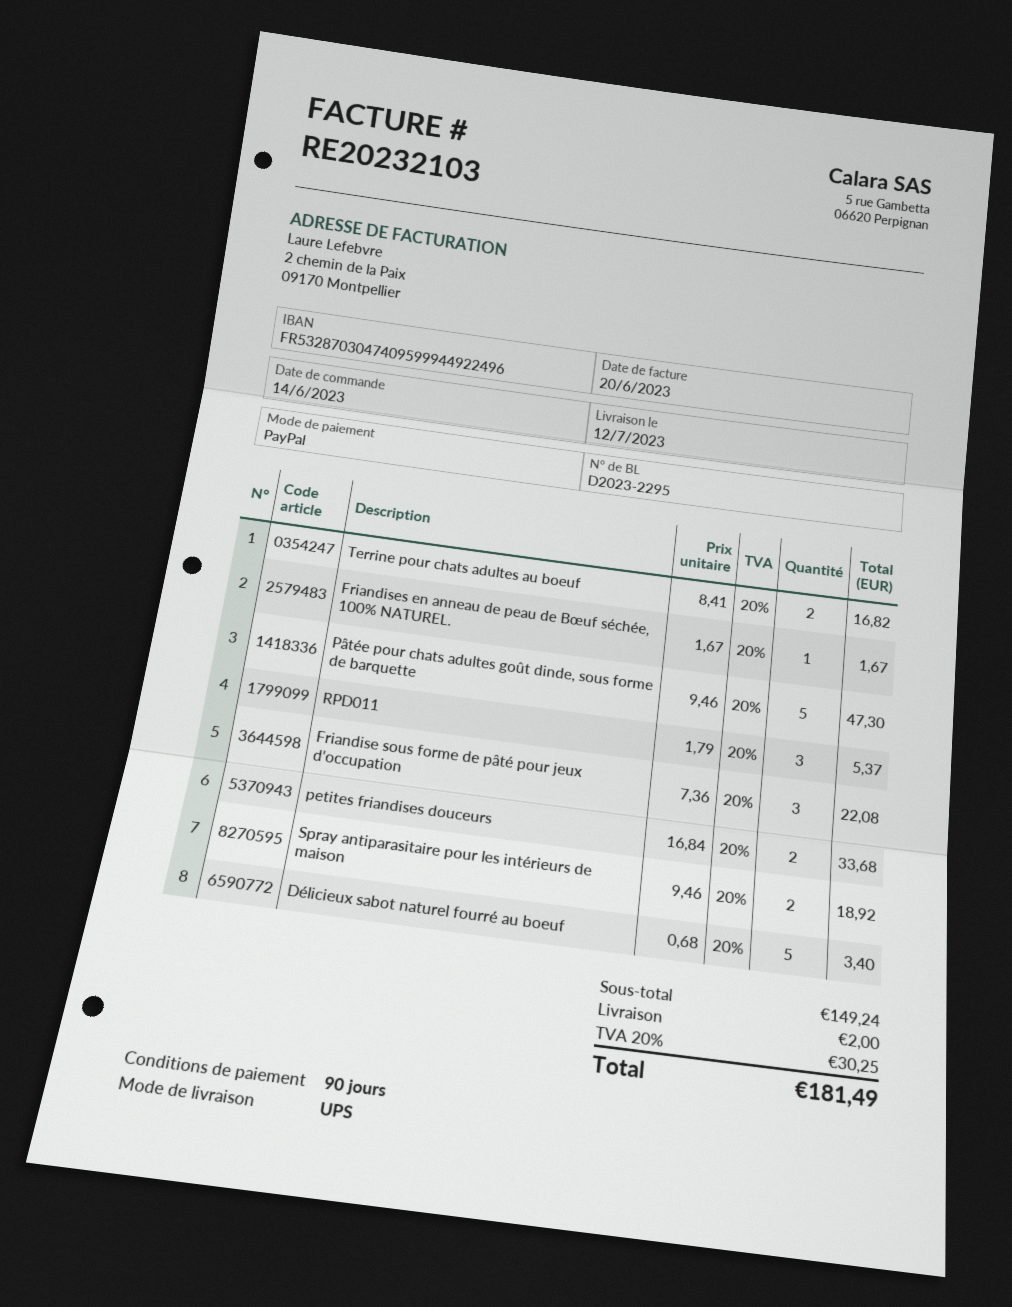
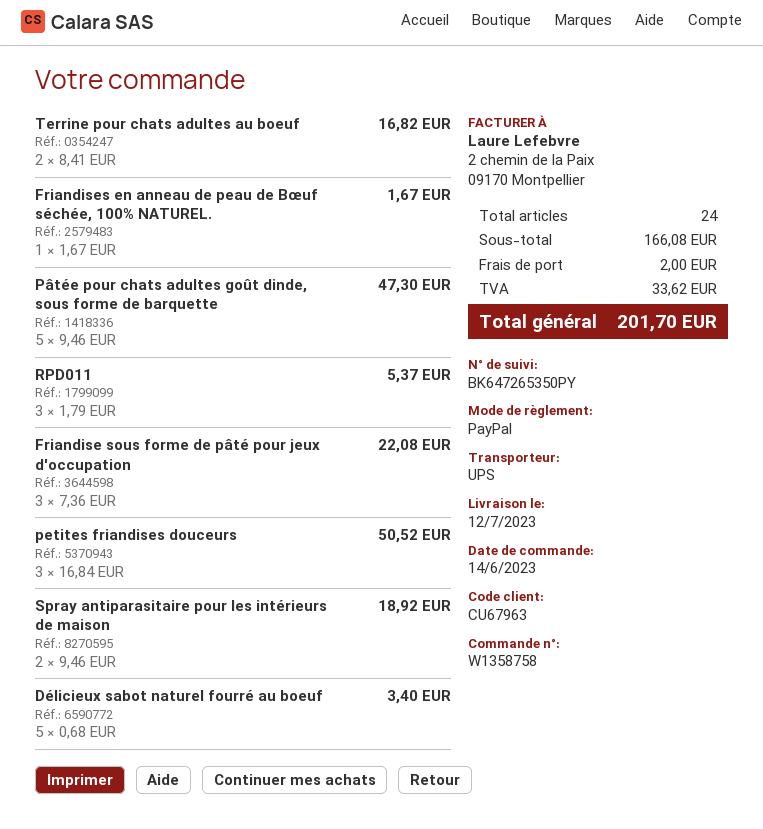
petites friandises douceurs: 2 x 16.84 = 33.68 -> 3 x 16.84 = 50.52
subtotal: 149.24 -> 166.08
tax: 30.25 -> 33.62
total: 181.49 -> 201.70

